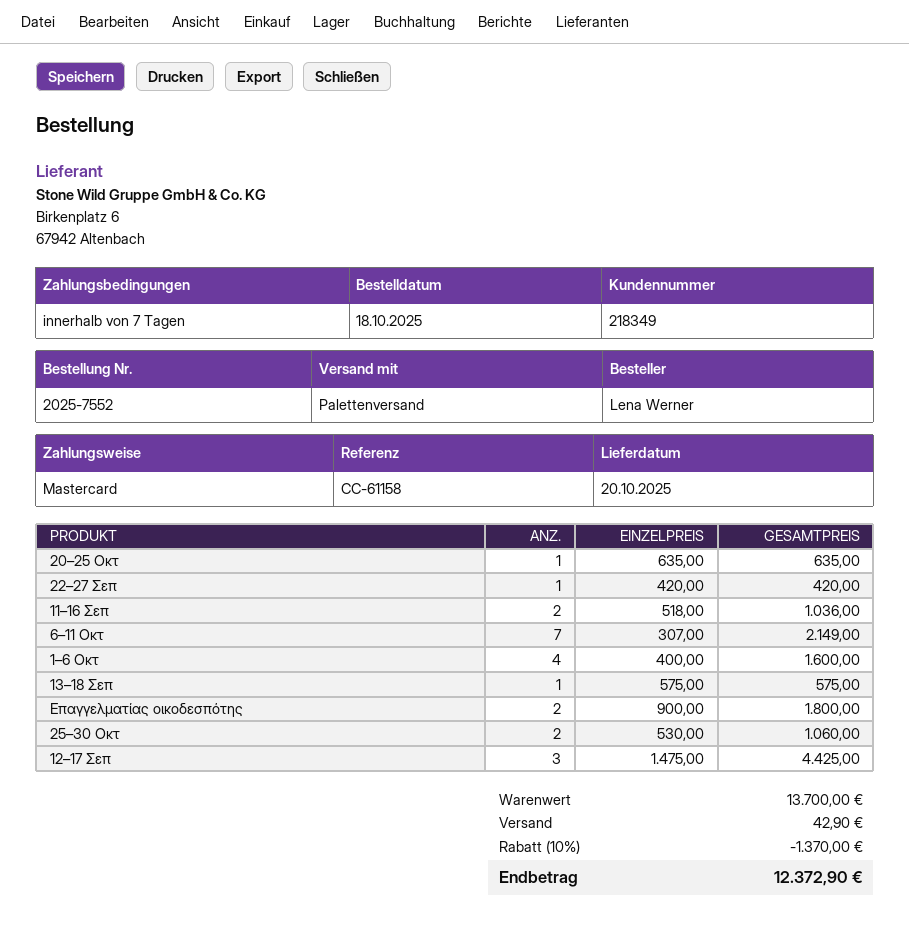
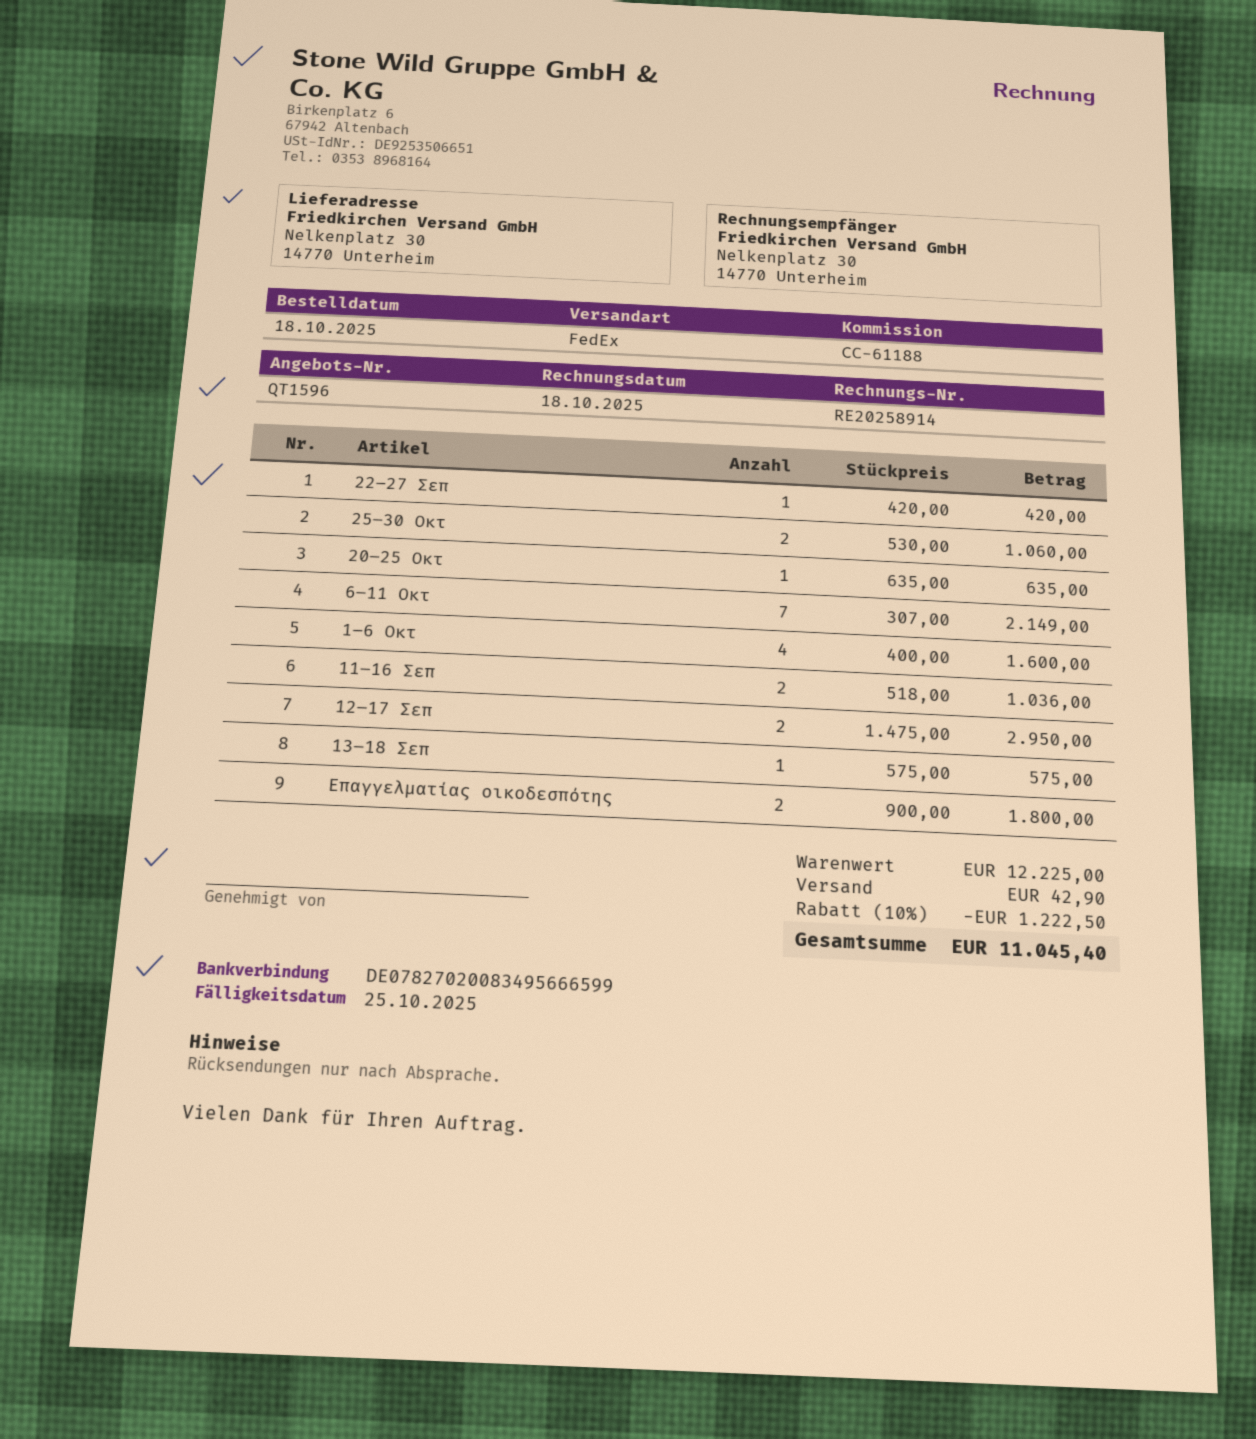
reference: CC-61158 -> CC-61188
shipping method: pallet freight -> FedEx
12–17 Σεπ: 3 x 1475.00 = 4425.00 -> 2 x 1475.00 = 2950.00
subtotal: 13700.00 -> 12225.00
discount: 10% = 1370.00 -> 10% = 1222.50
total: 12372.90 -> 11045.40

